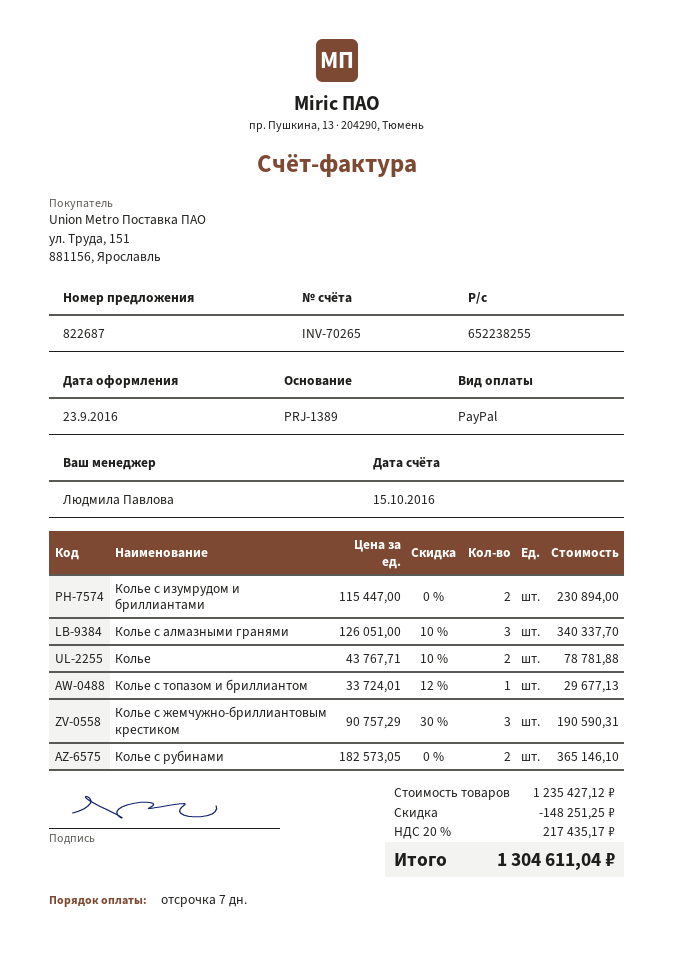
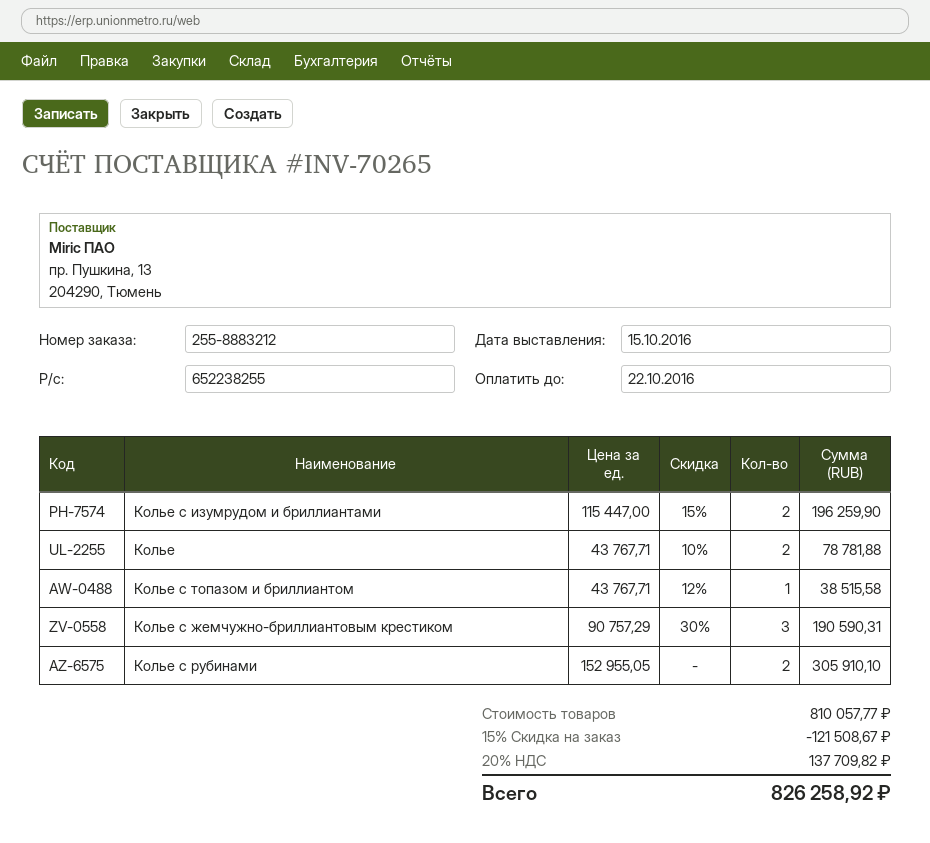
Колье с изумрудом и бриллиантами: 2 x 115447.00 = 230894.00 -> 2 x 115447.00 - 15% = 196259.90
Колье с алмазными гранями: 3 x 126051.00 - 10% = 340337.70 -> none
Колье с топазом и бриллиантом: 1 x 33724.01 - 12% = 29677.13 -> 1 x 43767.71 - 12% = 38515.58
Колье с рубинами: 2 x 182573.05 = 365146.10 -> 2 x 152955.05 = 305910.10
subtotal: 1235427.12 -> 810057.77
discount: 148251.25 -> 121508.67
tax: 20% = 217435.17 -> 20% = 137709.82
total: 1304611.04 -> 826258.92

